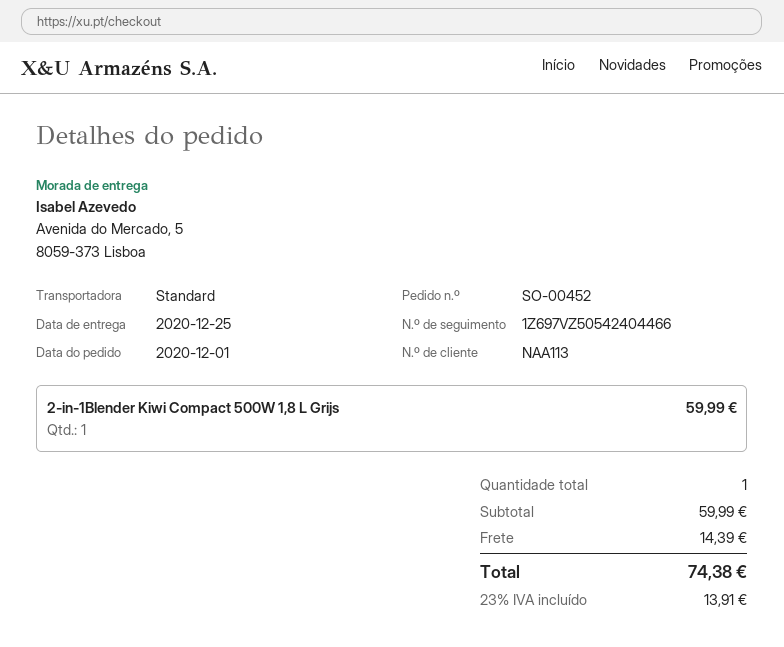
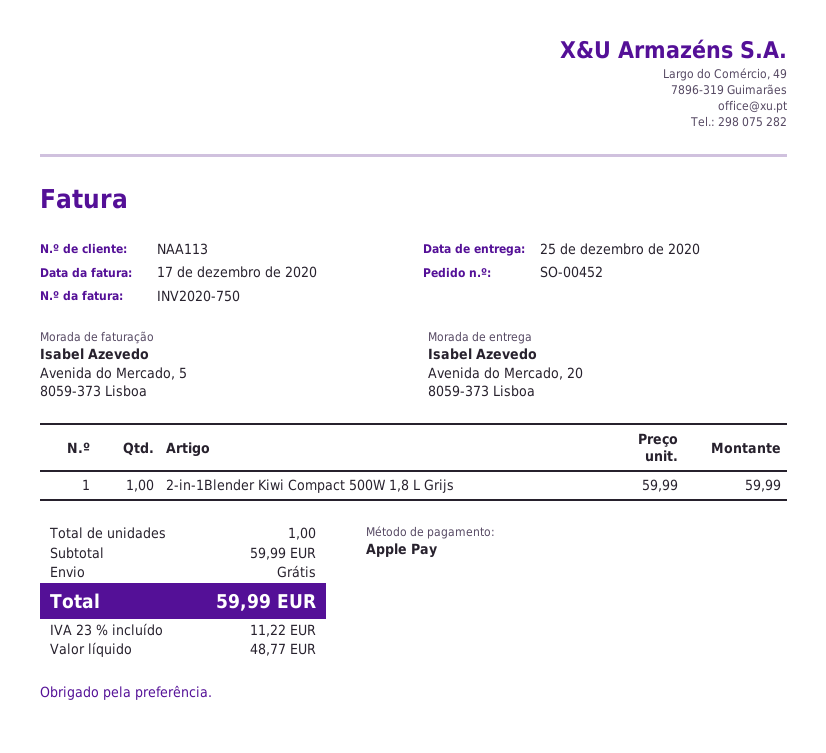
ship to: Avenida do Mercado, 5, 8059-373 Lisboa -> Avenida do Mercado, 20, 8059-373 Lisboa
shipping: 14.39 -> 0.00
tax: 23% = 13.91 -> 23% = 11.22
total: 74.38 -> 59.99

